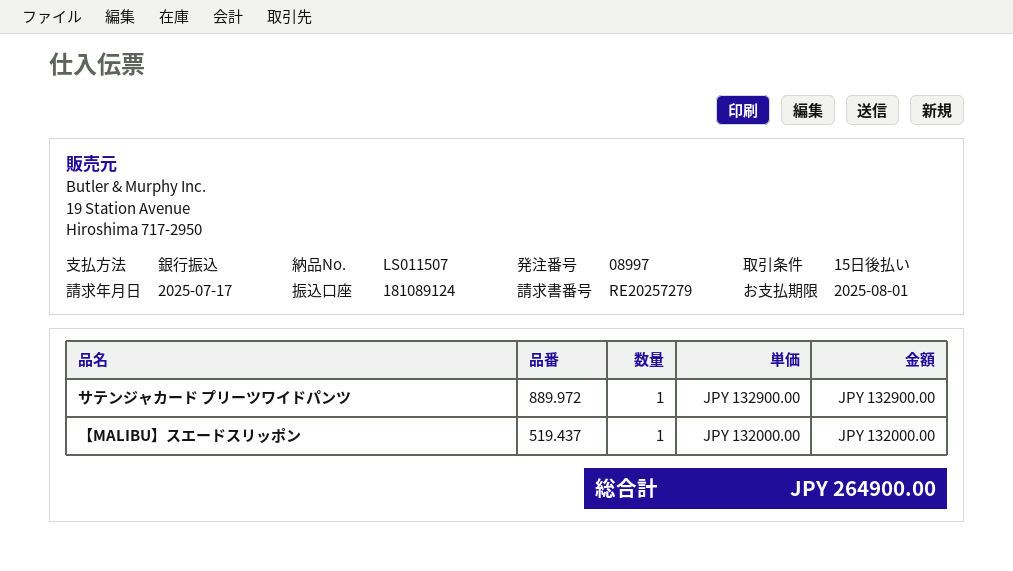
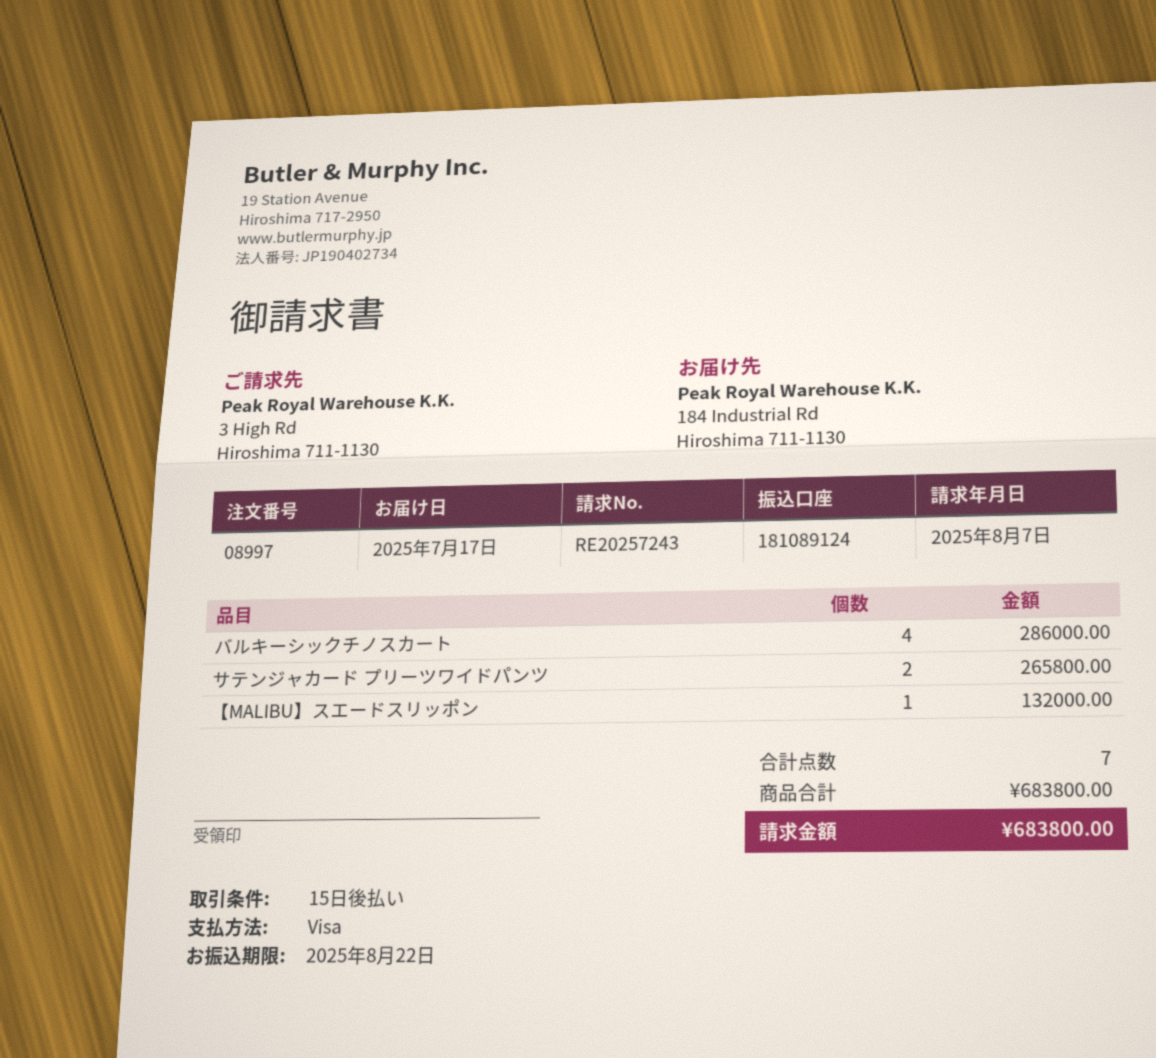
invoice number: RE20257279 -> RE20257243
invoice date: 2025-07-17 -> 2025-08-07
due date: 2025-08-01 -> 2025-08-22
payment method: bank transfer -> Visa
サテンジャカード プリーツワイドパンツ: 1 for 132900.00 -> 2 for 265800.00
バルキーシックチノスカート: none -> 4 for 286000.00
total: 264900.00 -> 683800.00

